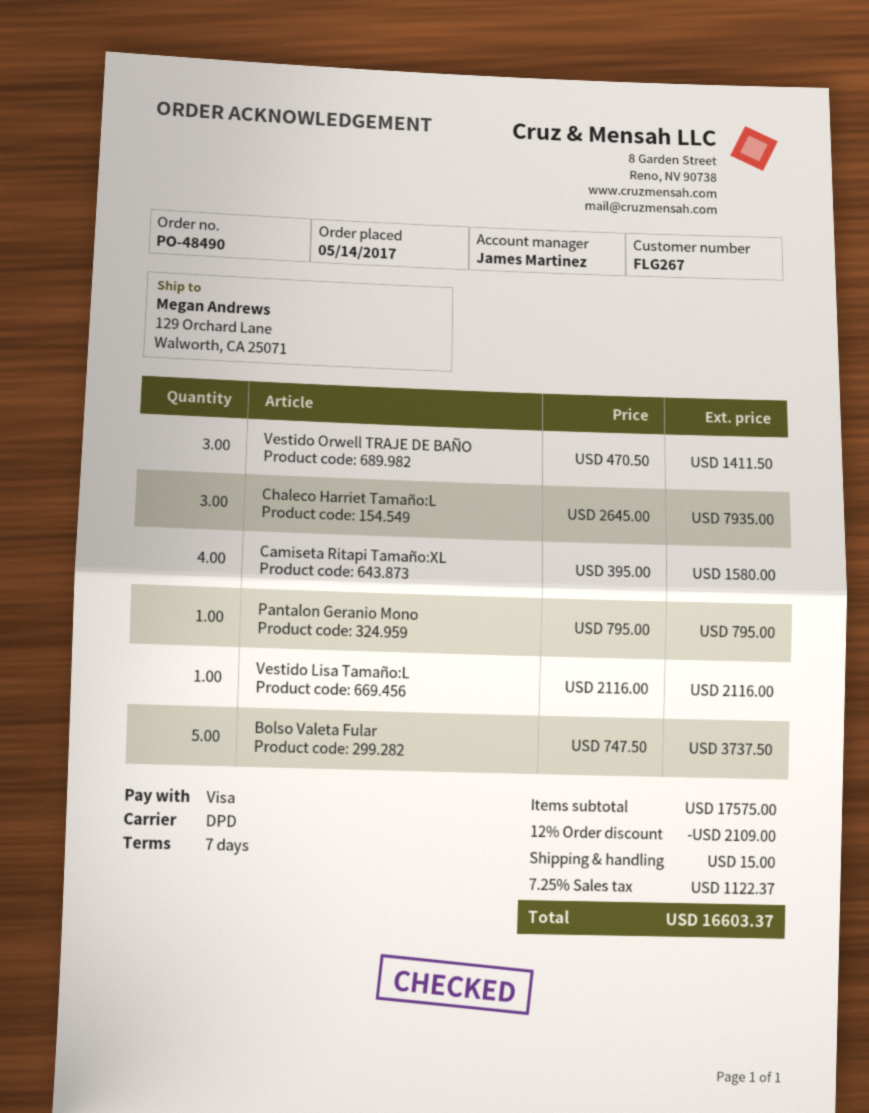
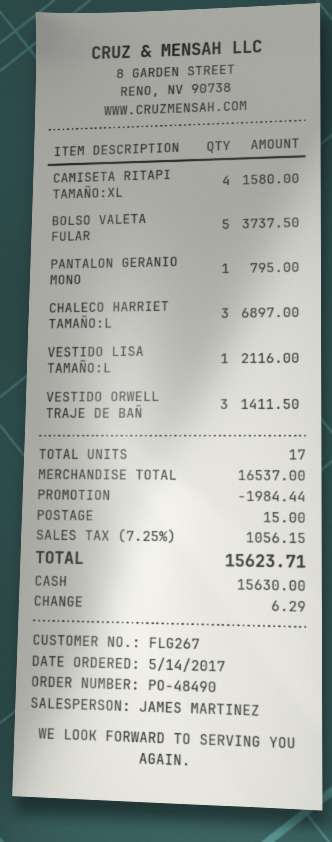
payment method: Visa -> cash
Chaleco Harriet Tamaño:L: 3 for 7935.00 -> 3 for 6897.00
subtotal: 17575.00 -> 16537.00
discount: 2109.00 -> 1984.44
tax: 7.25% = 1122.37 -> 7.25% = 1056.15
total: 16603.37 -> 15623.71

